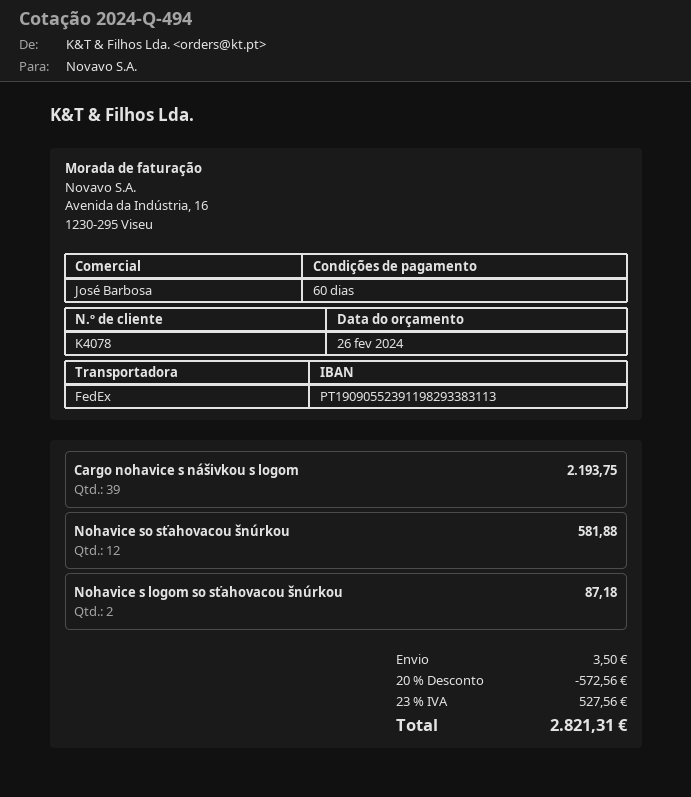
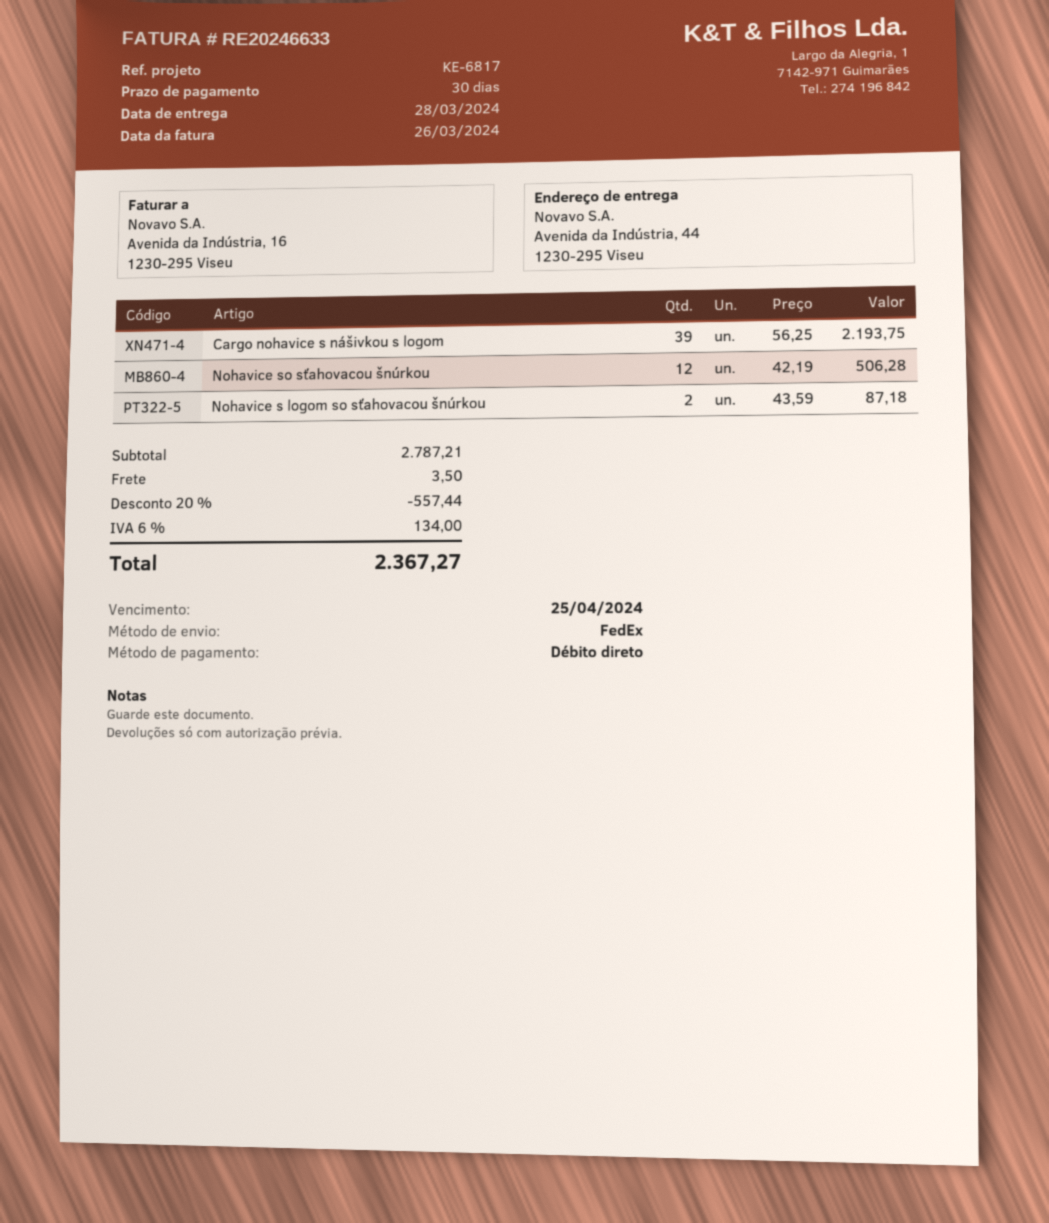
payment terms: 60 days -> 30 days
Nohavice so sťahovacou šnúrkou: 12 for 581.88 -> 12 for 506.28
discount: 20% = 572.56 -> 20% = 557.44
tax: 23% = 527.56 -> 6% = 134.00
total: 2821.31 -> 2367.27

